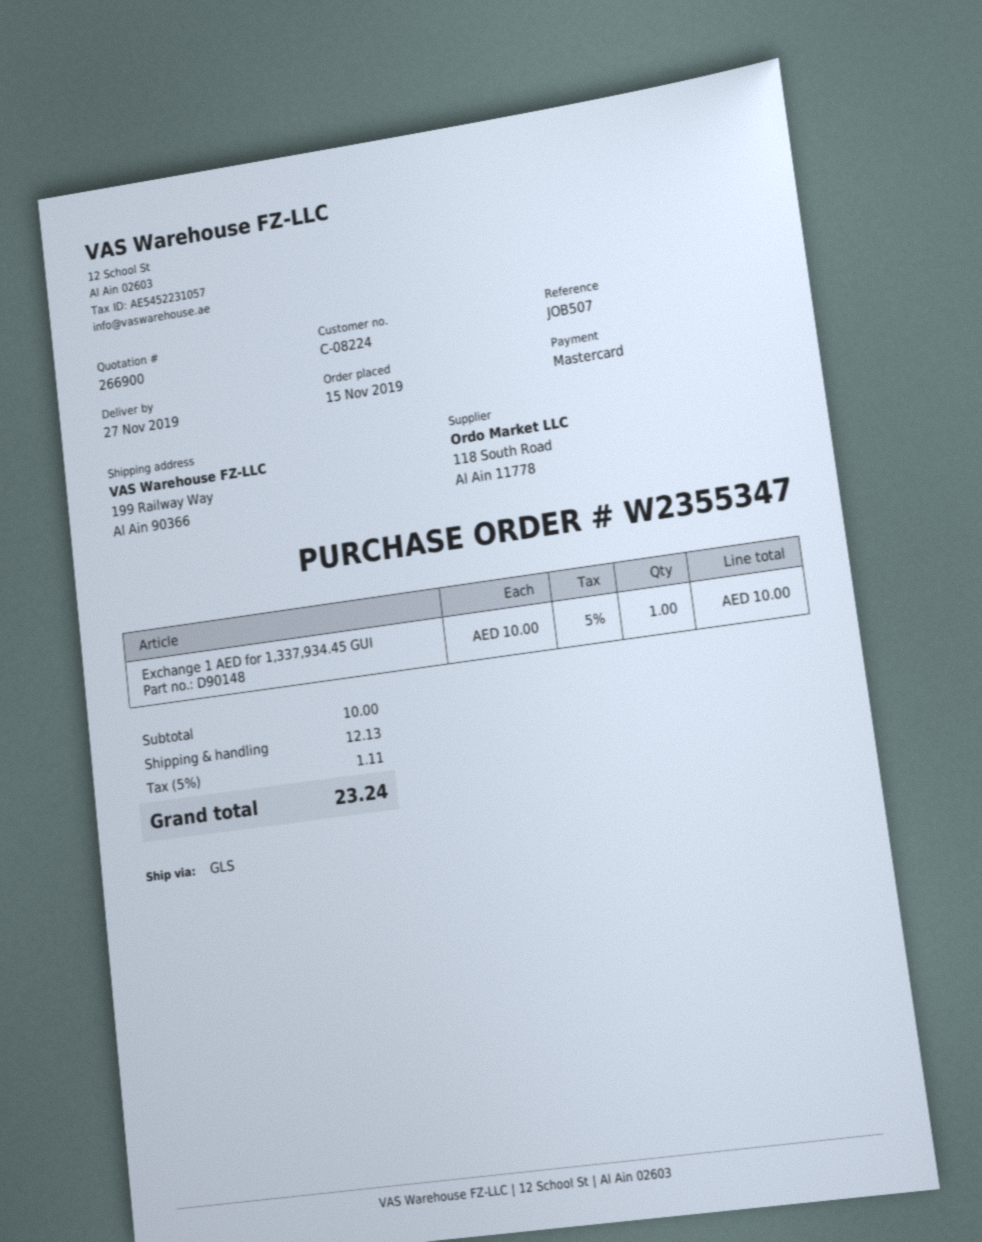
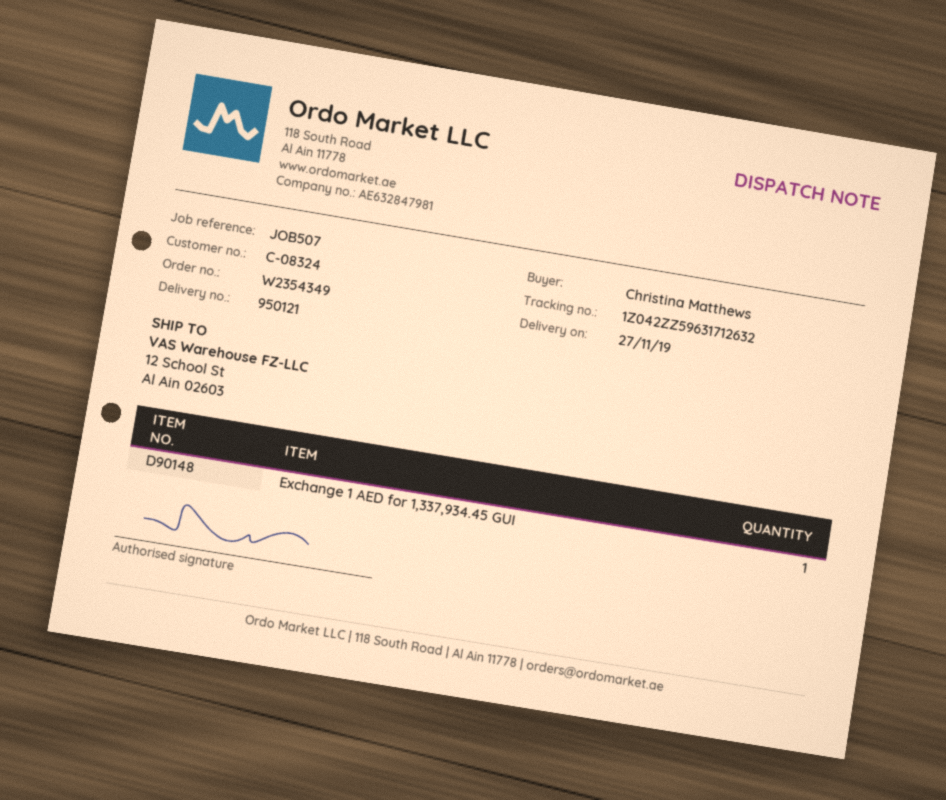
order number: W2355347 -> W2354349
customer number: C-08224 -> C-08324
ship to: 199 Railway Way, Al Ain 90366 -> 12 School St, Al Ain 02603

